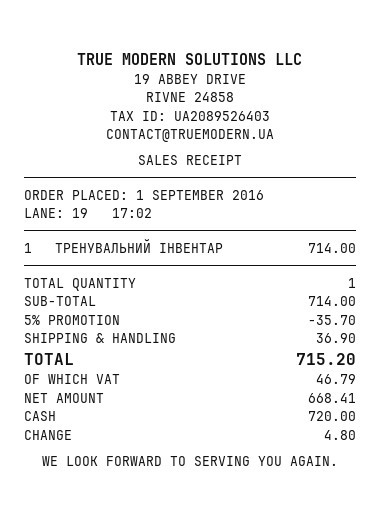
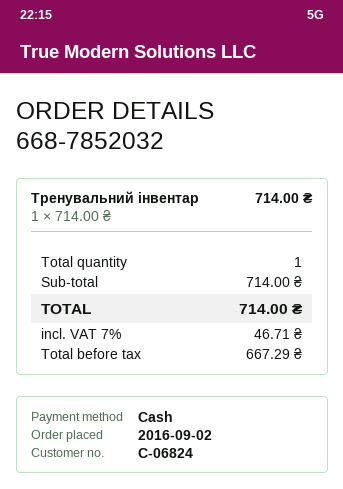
order date: 2016-09-01 -> 2016-09-02
discount: 5% = 35.70 -> none
shipping: 36.90 -> none
net: 668.41 -> 667.29
tax: 46.79 -> 46.71
total: 715.20 -> 714.00

